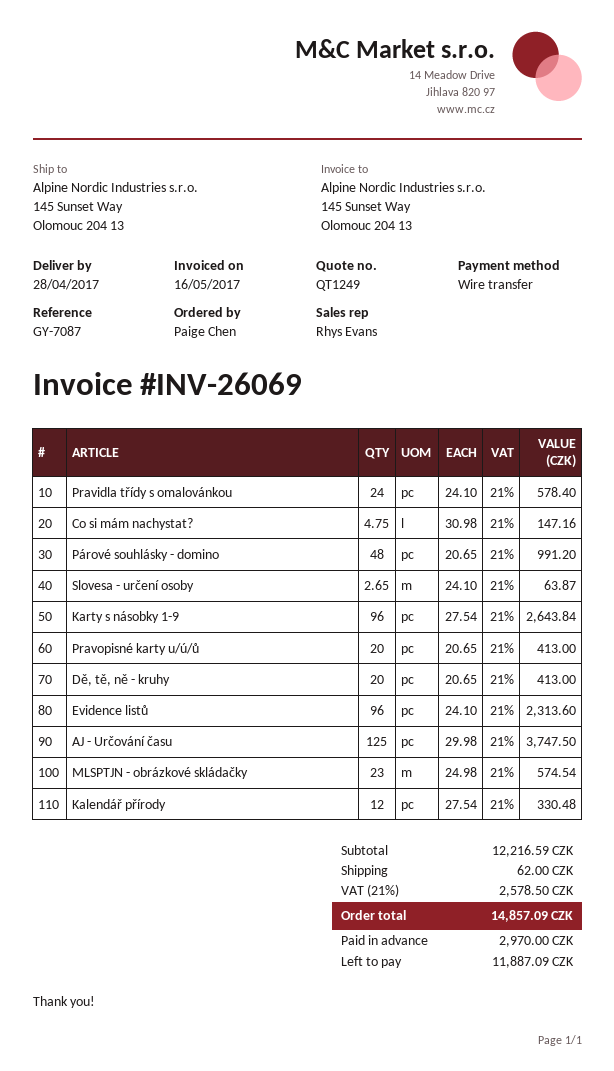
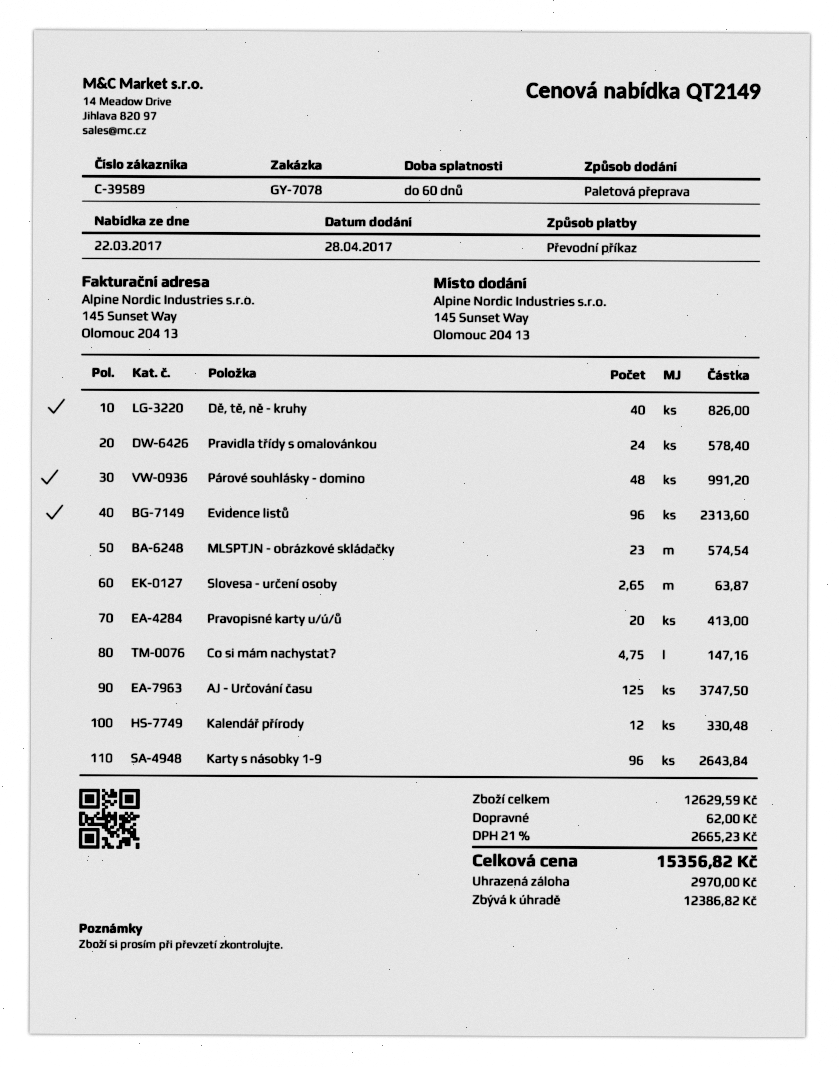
quote number: QT1249 -> QT2149
reference: GY-7087 -> GY-7078
Dě, tě, ně - kruhy: 20 for 413.00 -> 40 for 826.00
subtotal: 12216.59 -> 12629.59
tax: 21% = 2578.50 -> 21% = 2665.23
total: 14857.09 -> 15356.82
balance: 11887.09 -> 12386.82

